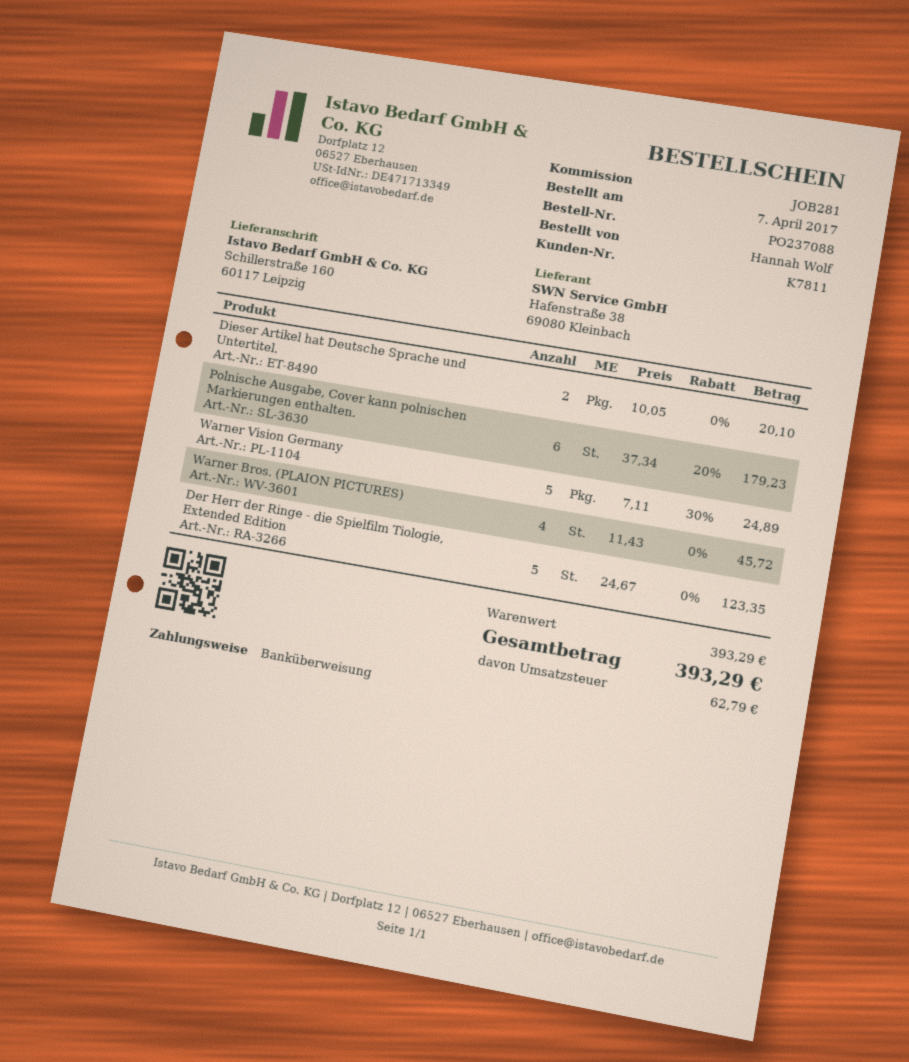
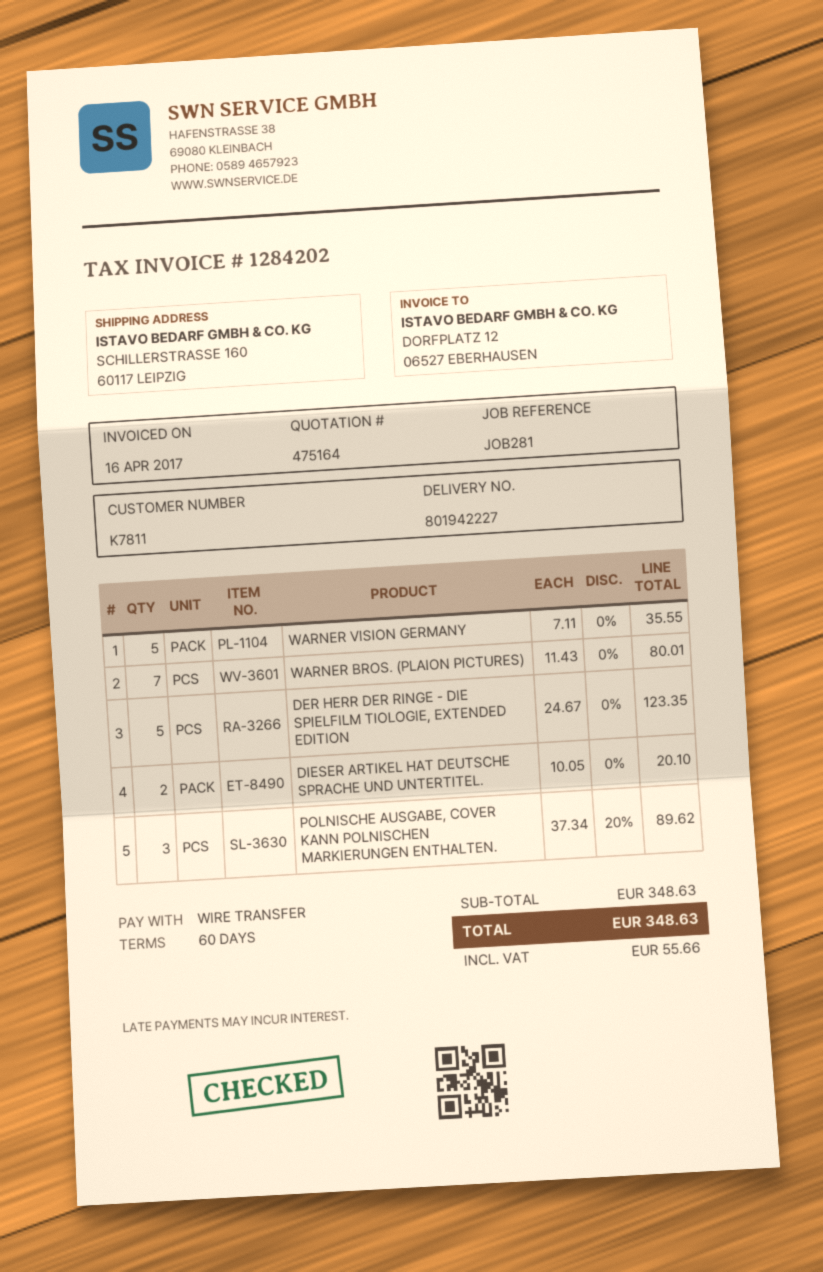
Polnische Ausgabe, Cover kann polnischen Markierungen enthalten.: 6 x 37.34 - 20% = 179.23 -> 3 x 37.34 - 20% = 89.62
Warner Vision Germany: 5 x 7.11 - 30% = 24.89 -> 5 x 7.11 = 35.55
Warner Bros. (PLAION PICTURES): 4 x 11.43 = 45.72 -> 7 x 11.43 = 80.01
subtotal: 393.29 -> 348.63
tax: 62.79 -> 55.66
total: 393.29 -> 348.63

